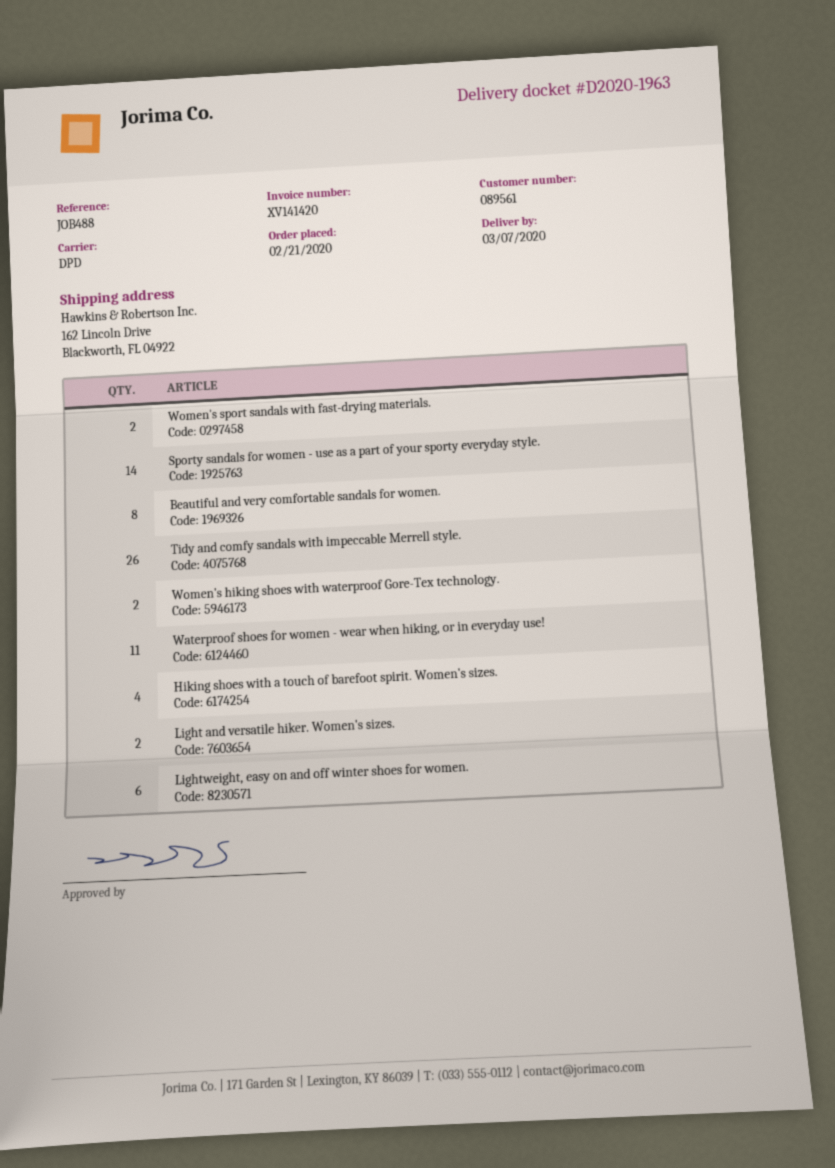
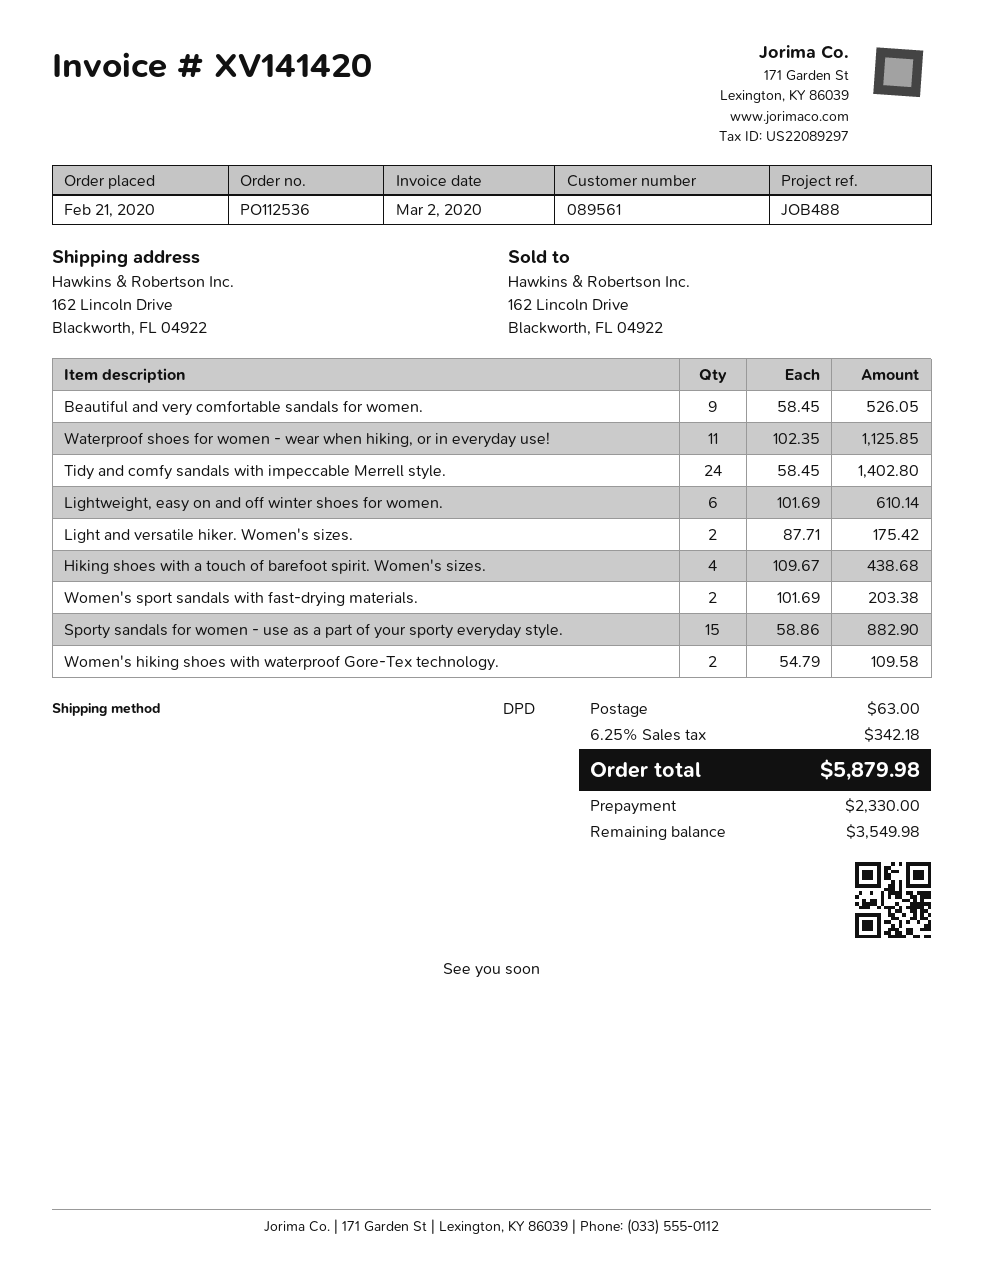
Sporty sandals for women - use as a part of your sporty everyday style.: 14 -> 15
Beautiful and very comfortable sandals for women.: 8 -> 9
Tidy and comfy sandals with impeccable Merrell style.: 26 -> 24

